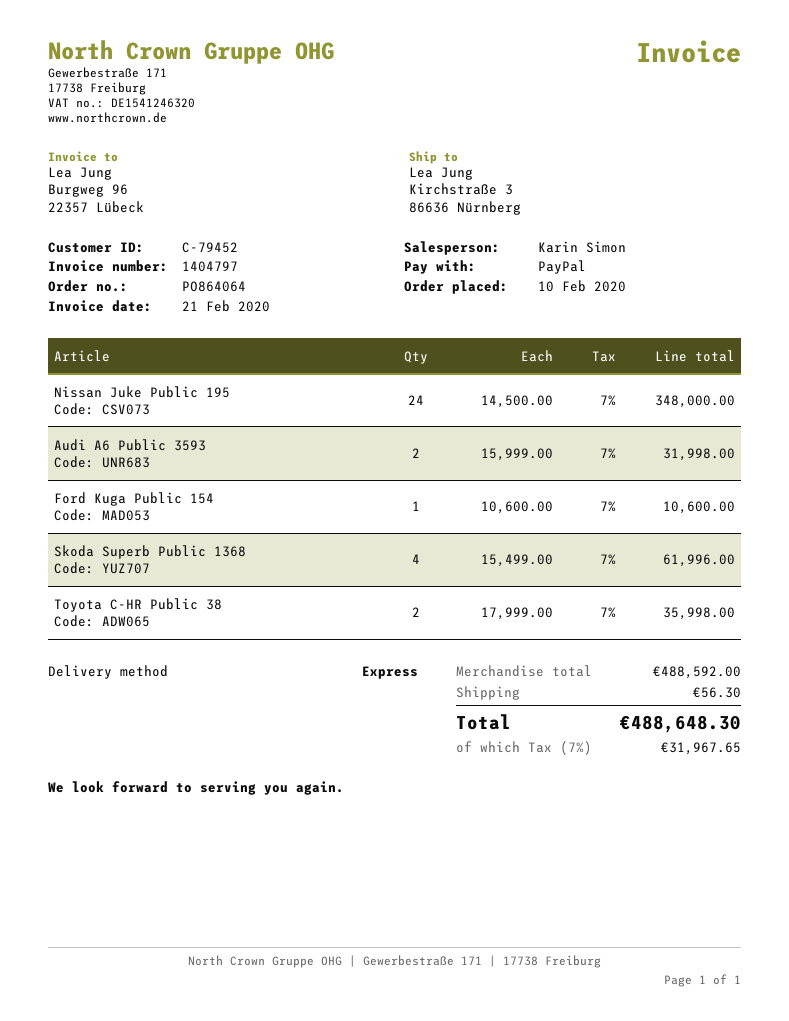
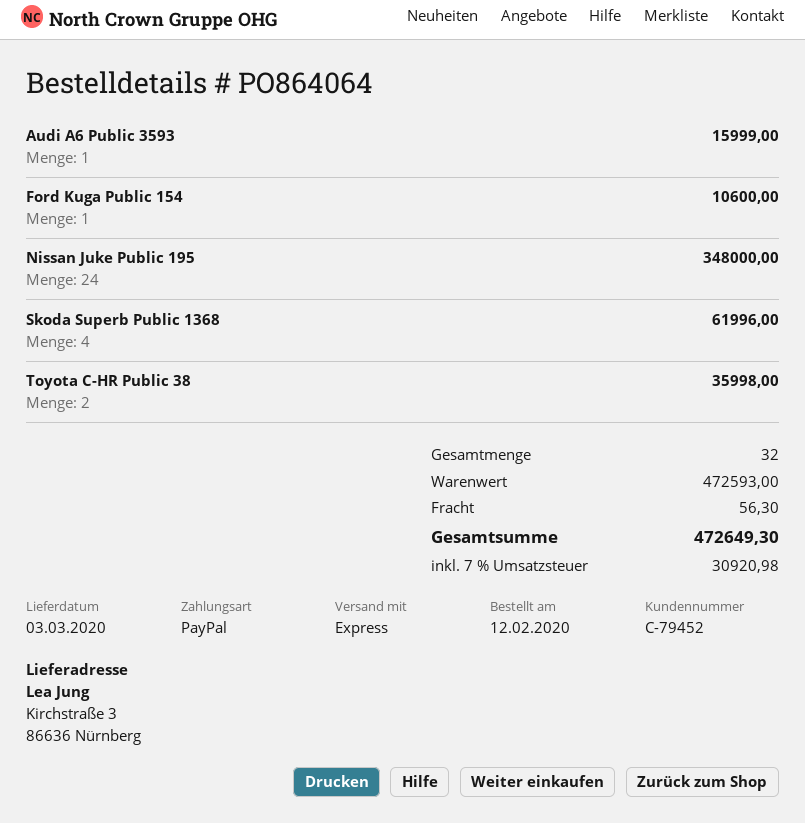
order date: 2020-02-10 -> 2020-02-12
Audi A6 Public 3593: 2 for 31998.00 -> 1 for 15999.00
subtotal: 488592.00 -> 472593.00
tax: 7% = 31967.65 -> 7% = 30920.98
total: 488648.30 -> 472649.30

